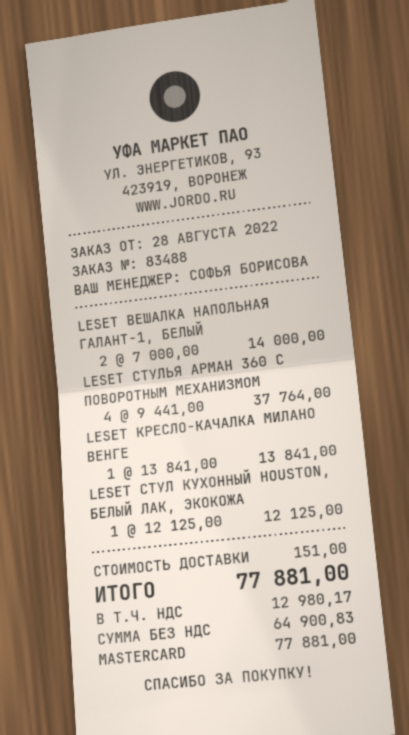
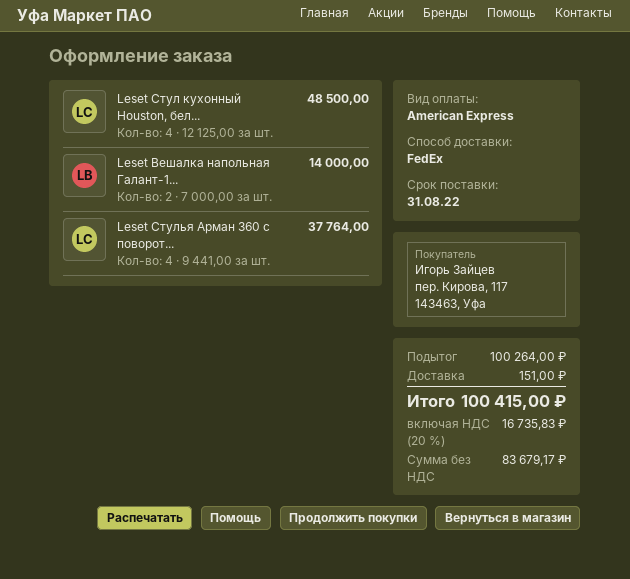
payment method: Mastercard -> American Express
LESET КРЕСЛО-КАЧАЛКА МИЛАНО ВЕНГЕ: 1 x 13841.00 = 13841.00 -> none
LESET СТУЛ КУХОННЫЙ HOUSTON, БЕЛЫЙ ЛАК, ЭКОКОЖА: 1 x 12125.00 = 12125.00 -> 4 x 12125.00 = 48500.00
net: 64900.83 -> 83679.17
tax: 12980.17 -> 16735.83
total: 77881.00 -> 100415.00

